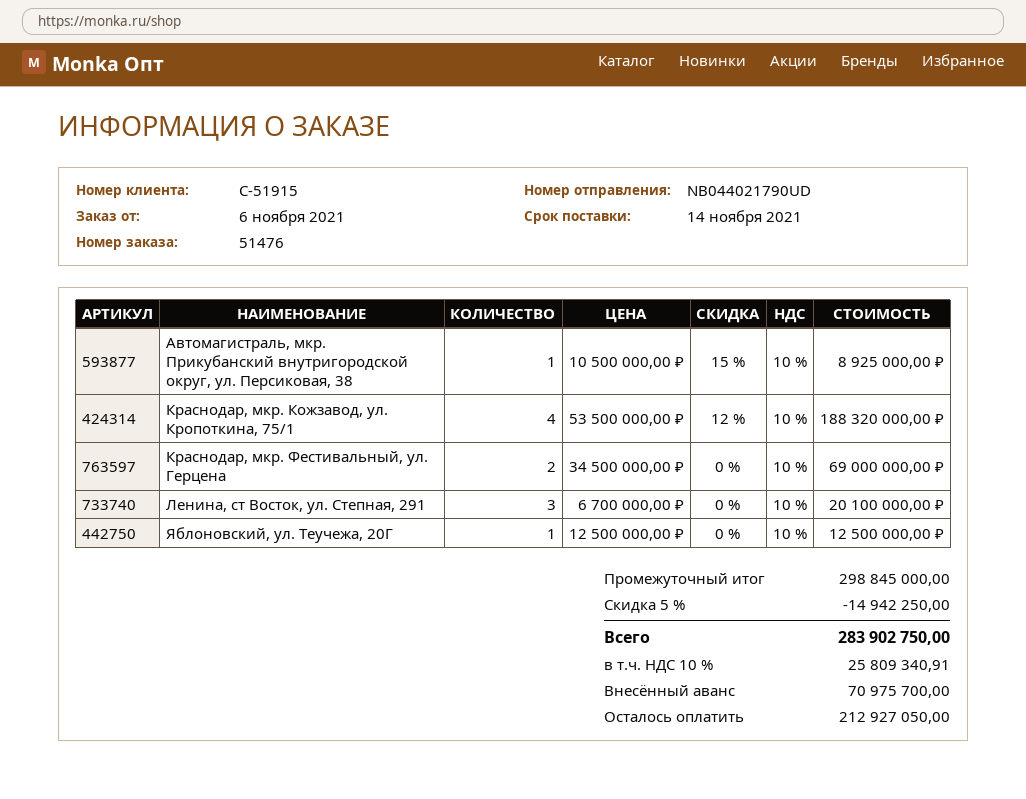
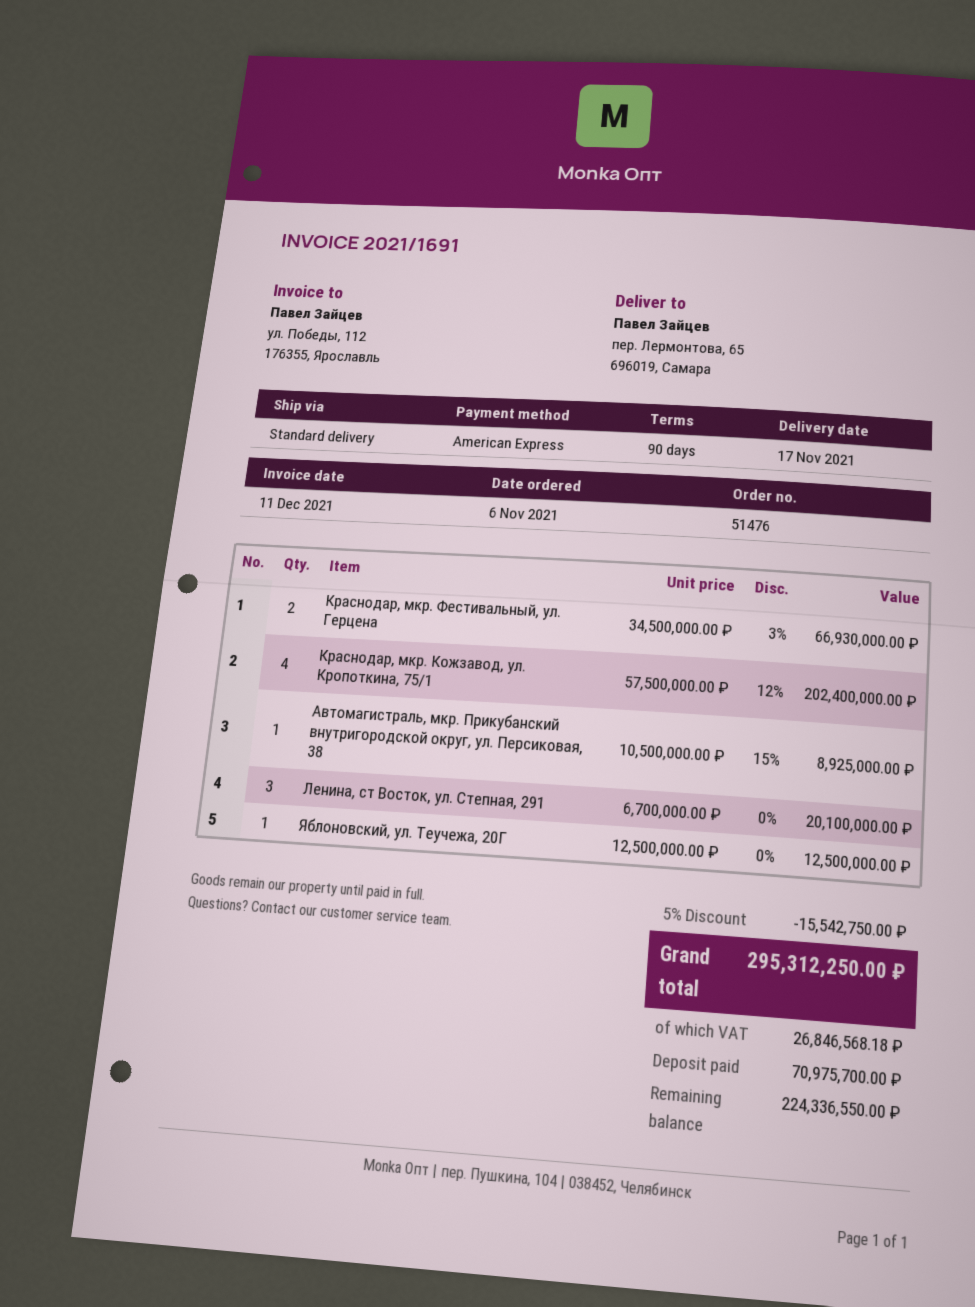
delivery date: 2021-11-14 -> 2021-11-17
Краснодар, мкр. Кожзавод, ул. Кропоткина, 75/1: 4 x 53500000.00 - 12% = 188320000.00 -> 4 x 57500000.00 - 12% = 202400000.00
Краснодар, мкр. Фестивальный, ул. Герцена: 2 x 34500000.00 = 69000000.00 -> 2 x 34500000.00 - 3% = 66930000.00
discount: 5% = 14942250.00 -> 5% = 15542750.00
tax: 25809340.91 -> 26846568.18
total: 283902750.00 -> 295312250.00
balance: 212927050.00 -> 224336550.00

